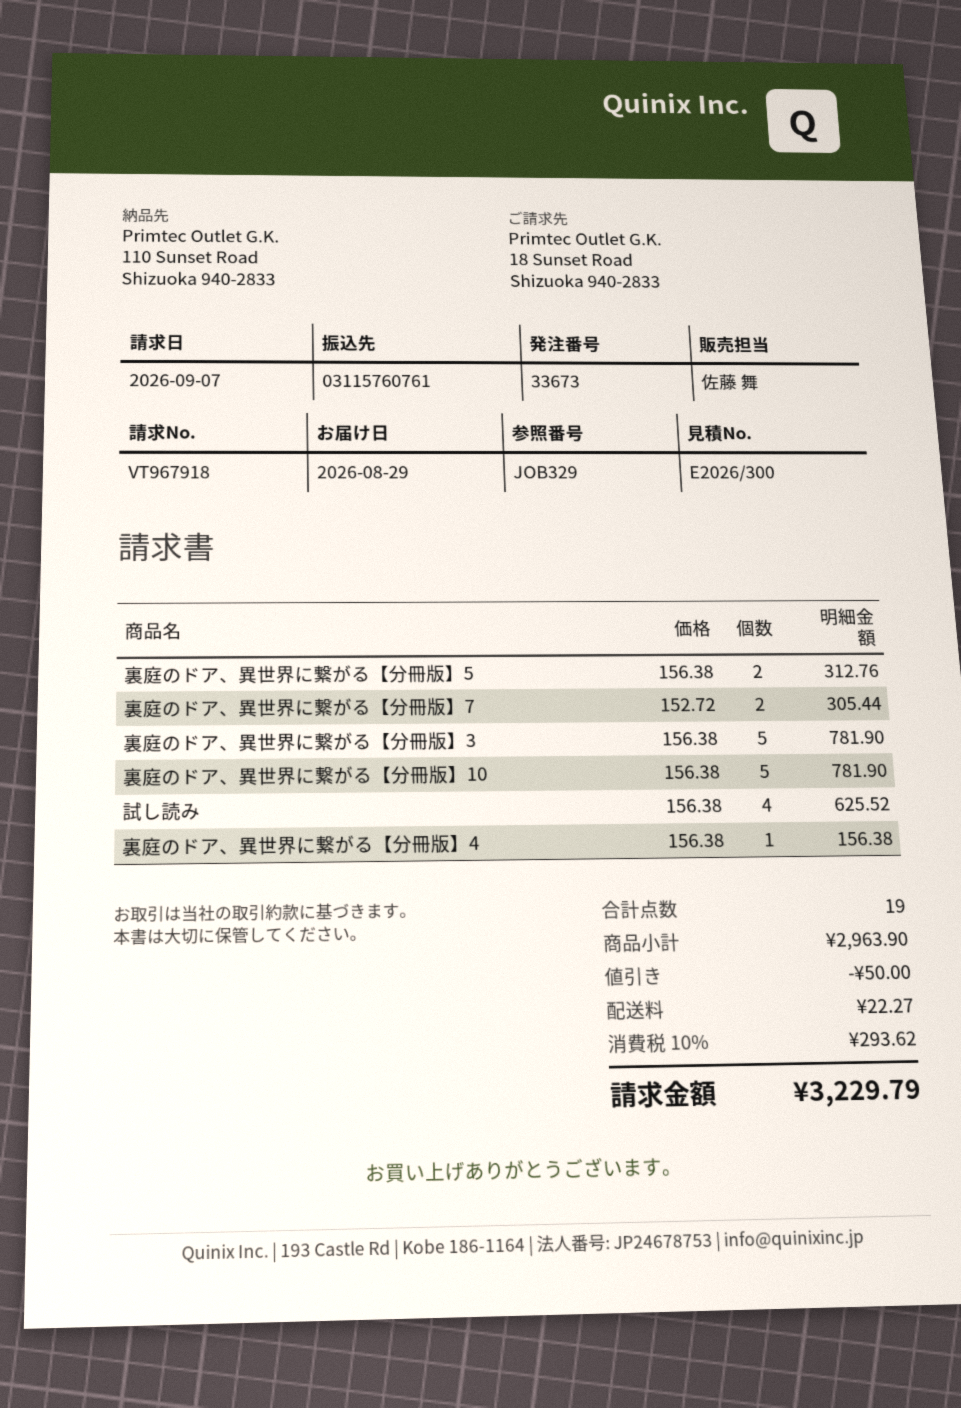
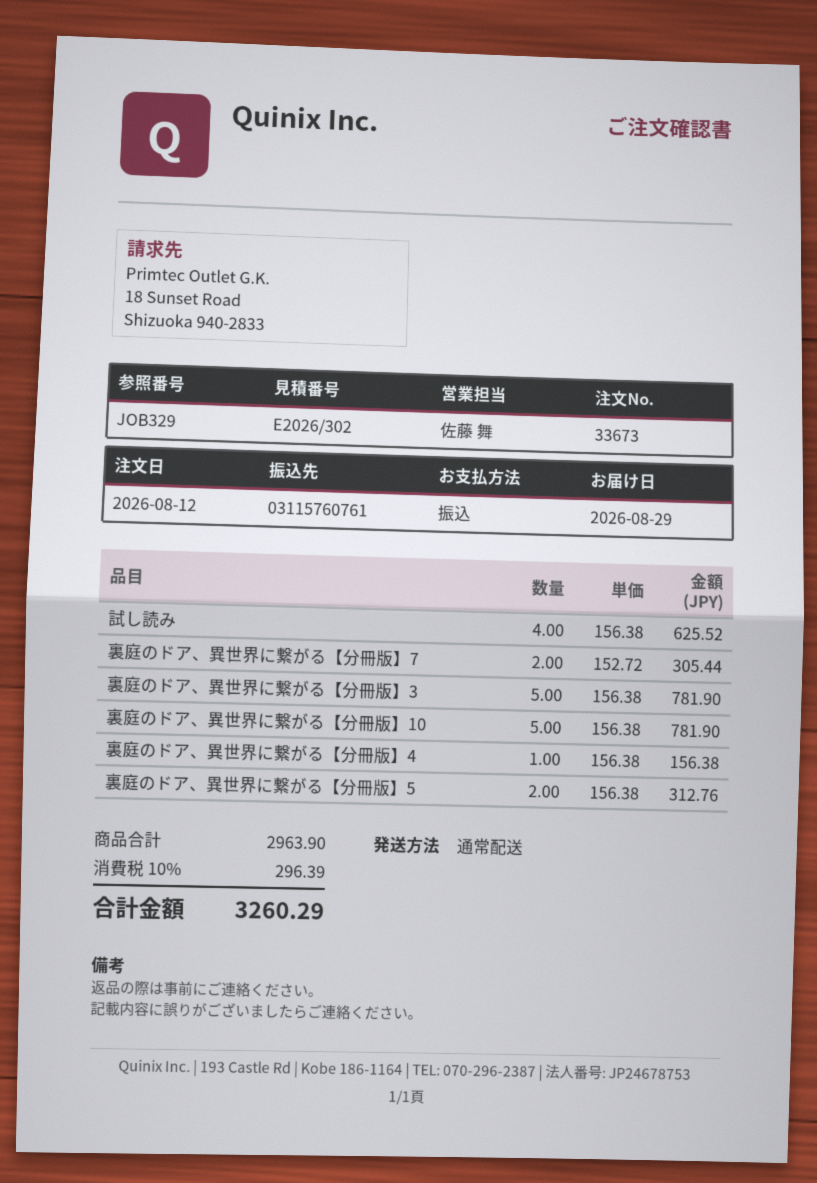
quote number: E2026/300 -> E2026/302
discount: 50.00 -> none
shipping: 22.27 -> none
tax: 10% = 293.62 -> 10% = 296.39
total: 3229.79 -> 3260.29

